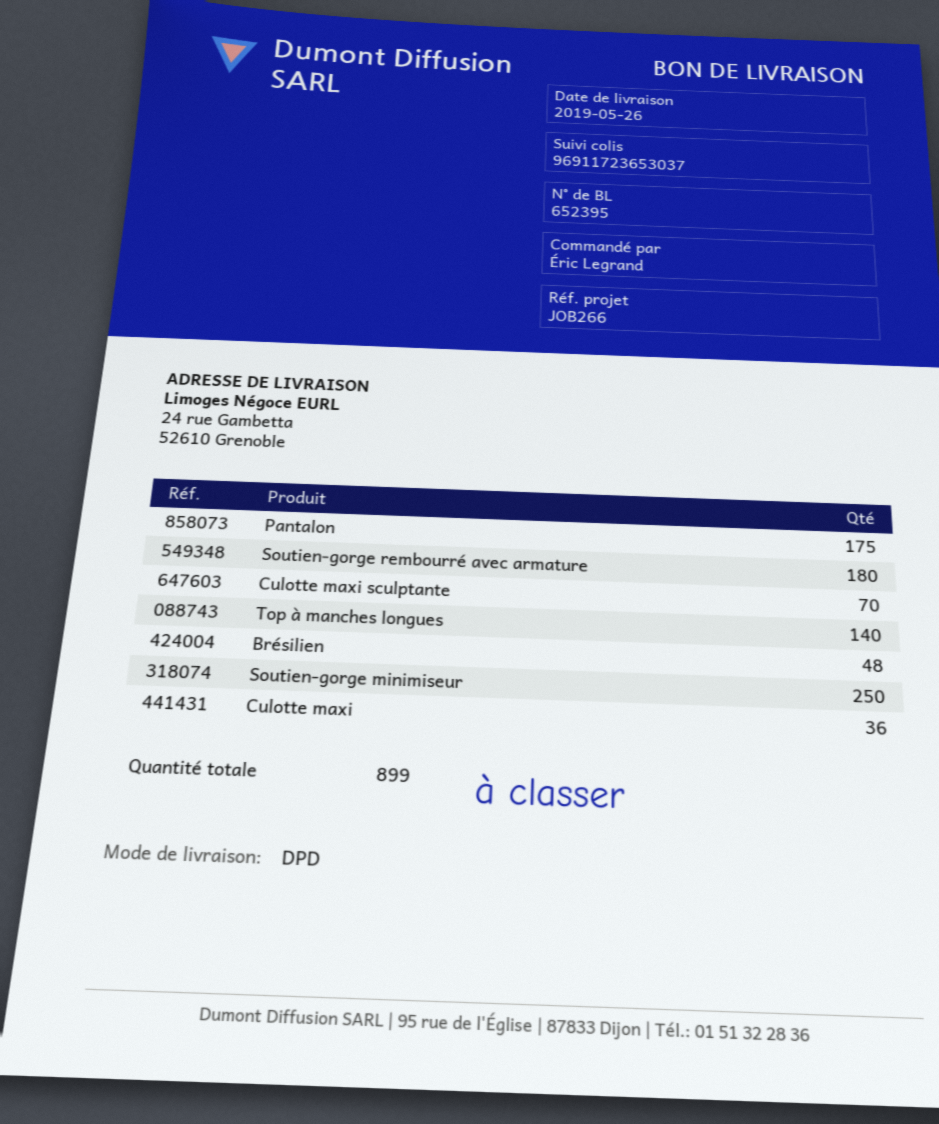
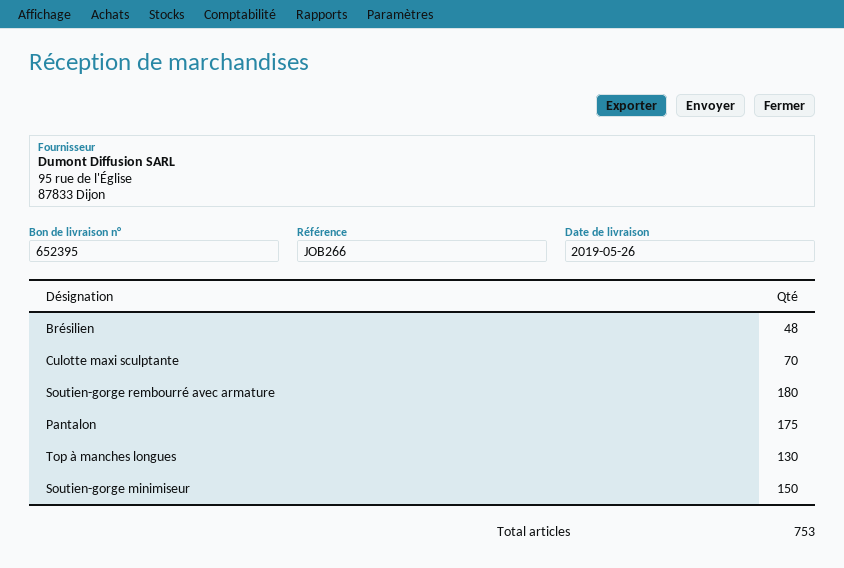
Top à manches longues: 140 -> 130
Soutien-gorge minimiseur: 250 -> 150
Culotte maxi: 36 -> none
total quantity: 899 -> 753

